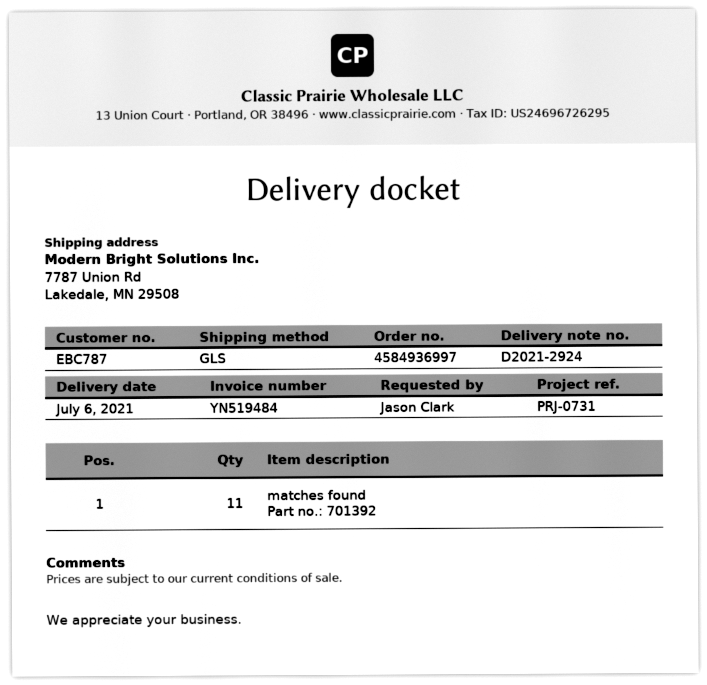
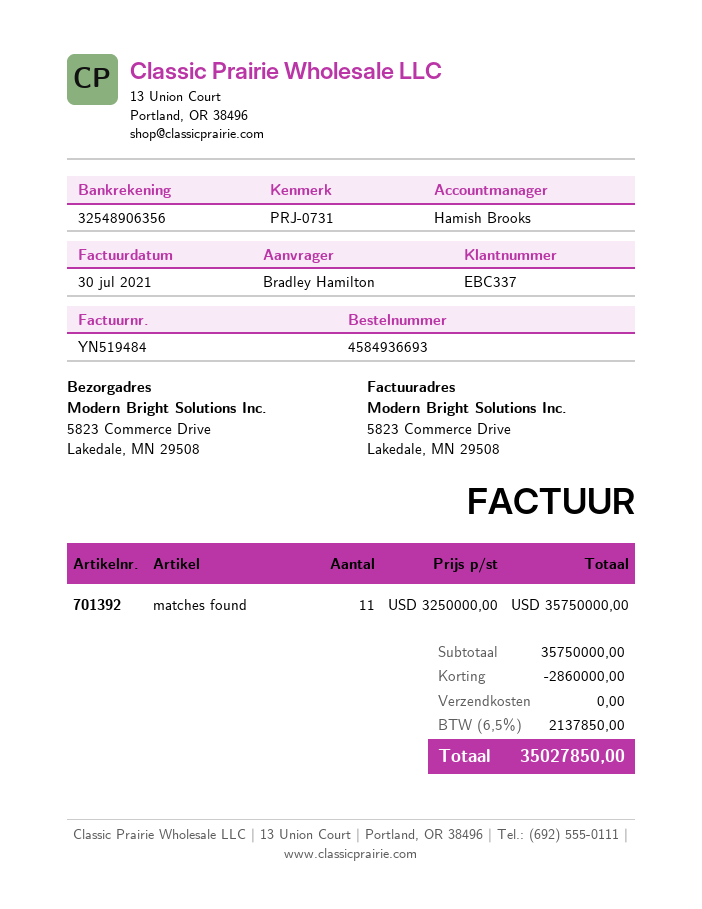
order number: 4584936997 -> 4584936693
customer number: EBC787 -> EBC337
ordered by: Jason Clark -> Bradley Hamilton
ship to: 7787 Union Rd, Lakedale, MN 29508 -> 5823 Commerce Drive, Lakedale, MN 29508

